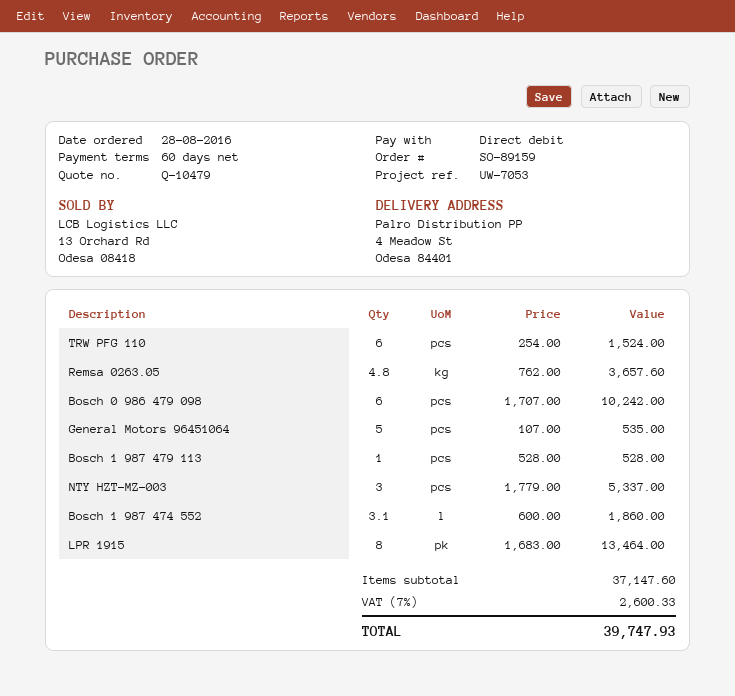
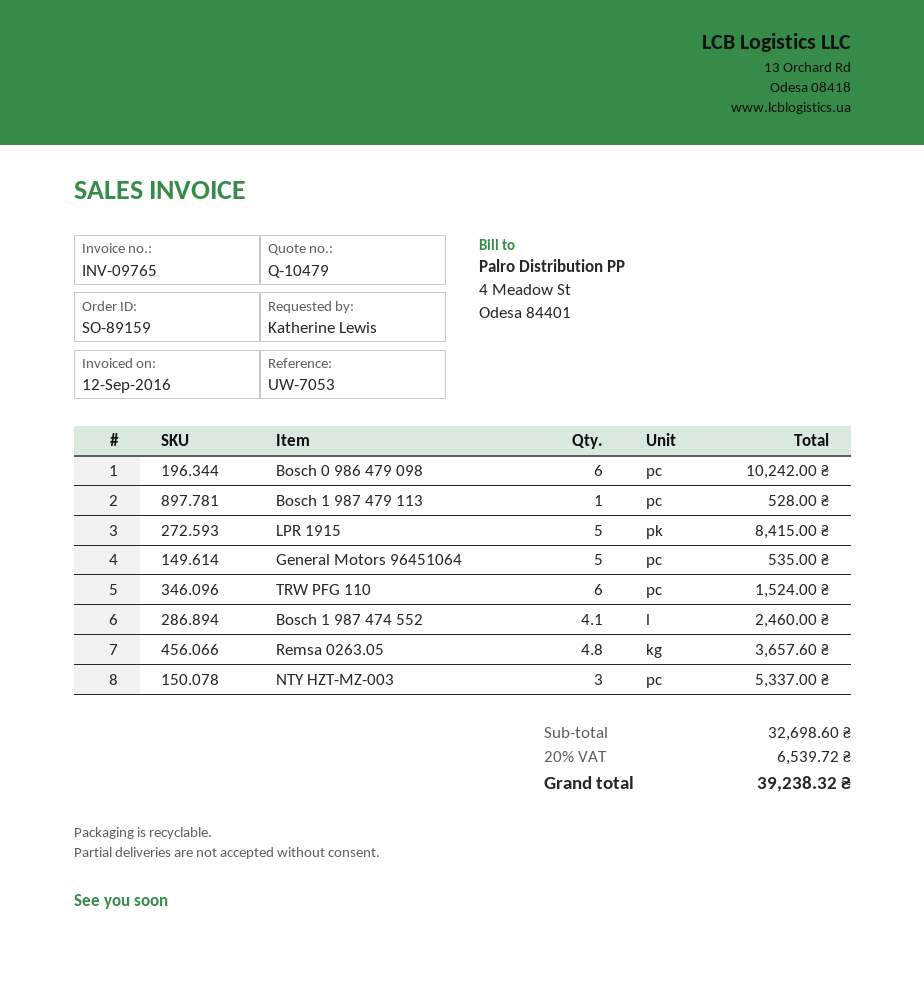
Bosch 1 987 474 552: 3.1 for 1860.00 -> 4.1 for 2460.00
LPR 1915: 8 for 13464.00 -> 5 for 8415.00
subtotal: 37147.60 -> 32698.60
tax: 7% = 2600.33 -> 20% = 6539.72
total: 39747.93 -> 39238.32

